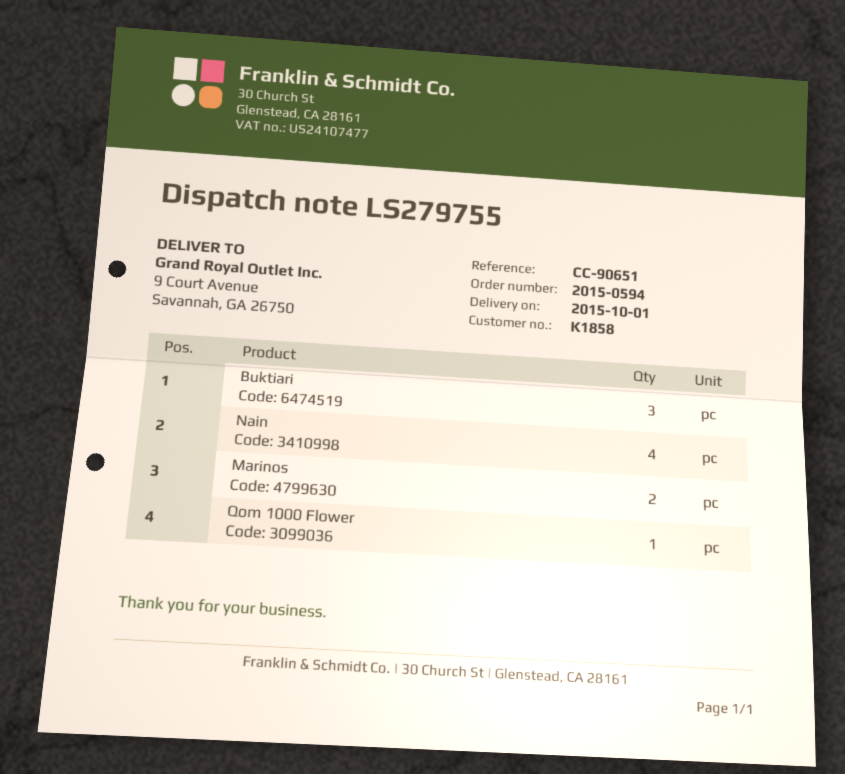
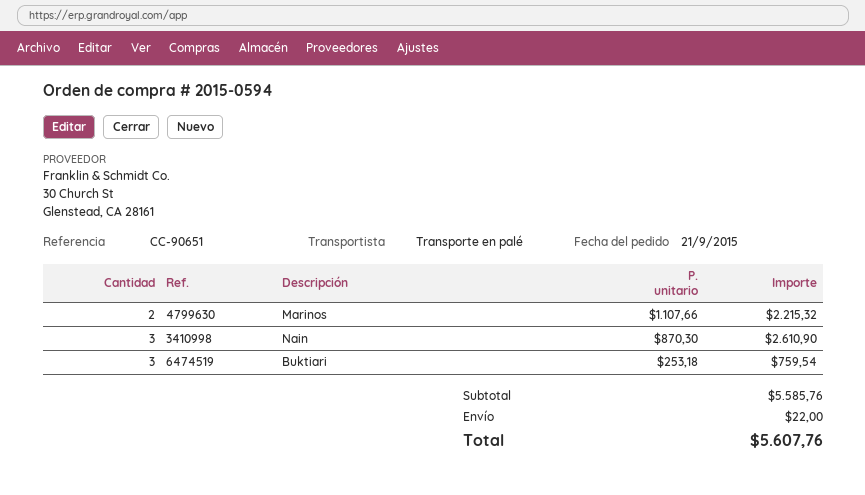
Nain: 4 -> 3
Qom 1000 Flower: 1 -> none

